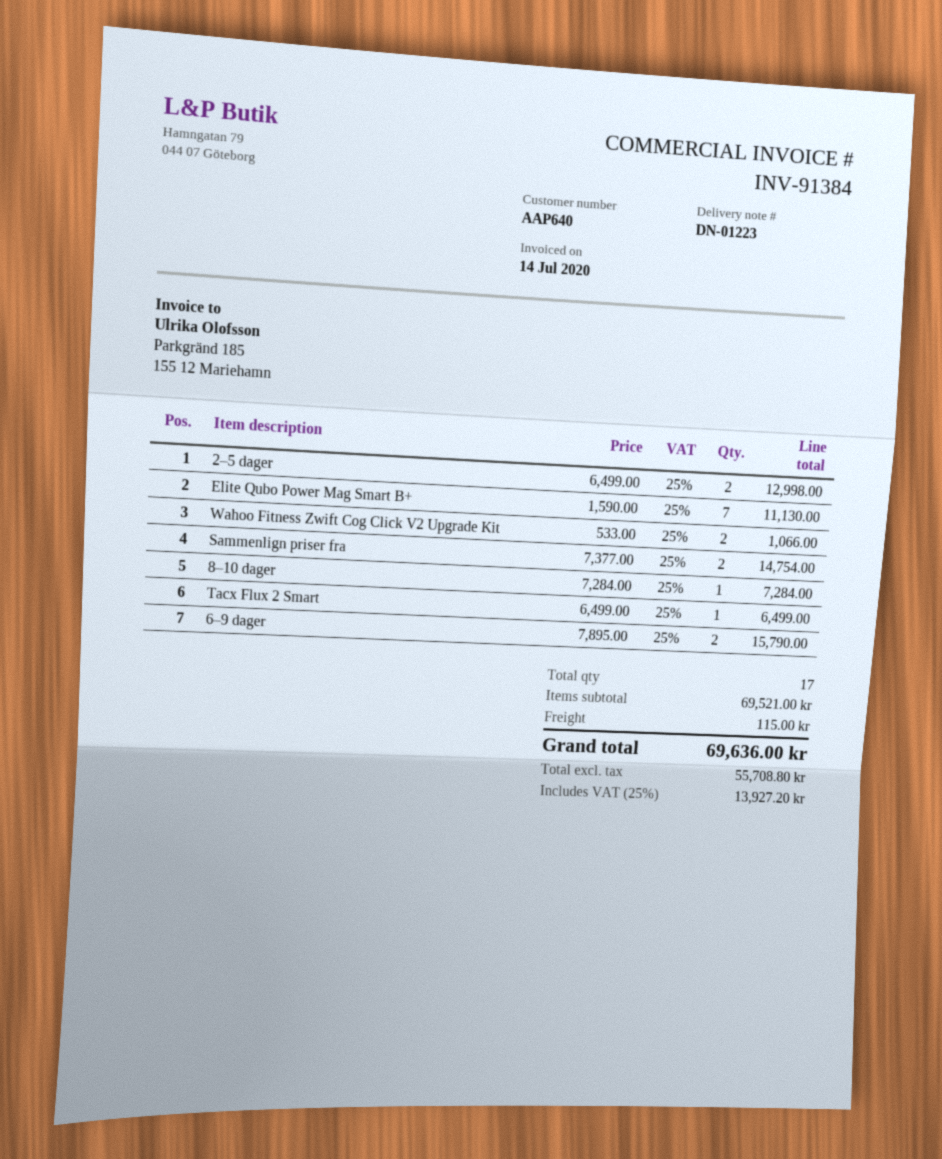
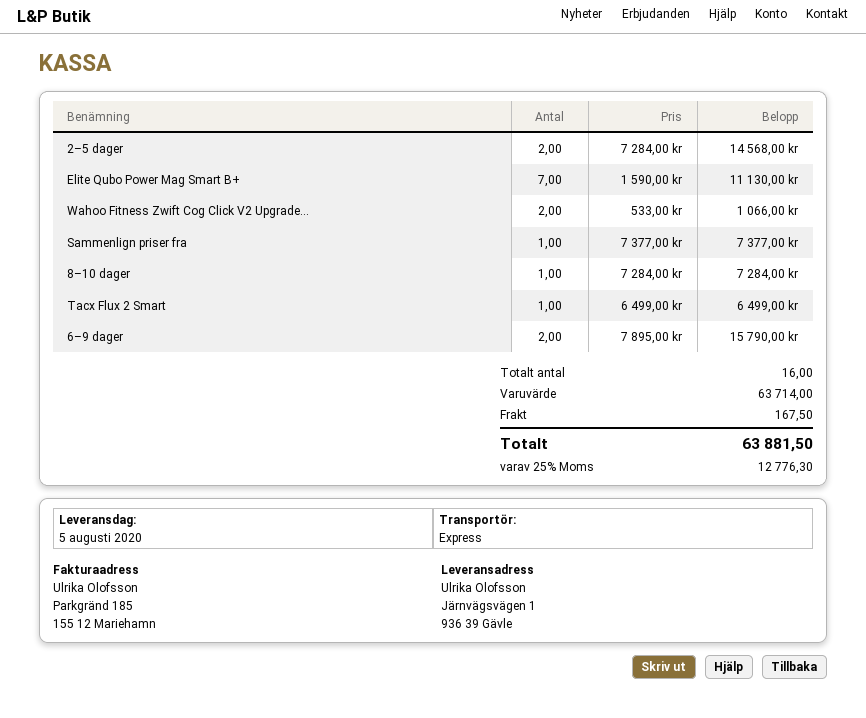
2–5 dager: 2 x 6499.00 = 12998.00 -> 2 x 7284.00 = 14568.00
Sammenlign priser fra: 2 x 7377.00 = 14754.00 -> 1 x 7377.00 = 7377.00
total quantity: 17 -> 16
subtotal: 69521.00 -> 63714.00
shipping: 115.00 -> 167.50
tax: 25% = 13927.20 -> 25% = 12776.30
total: 69636.00 -> 63881.50

